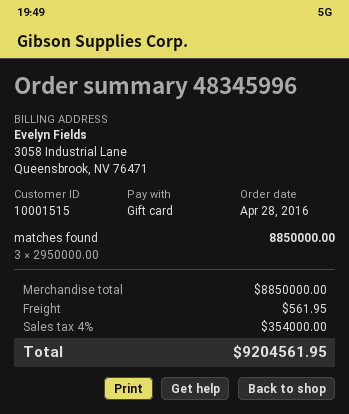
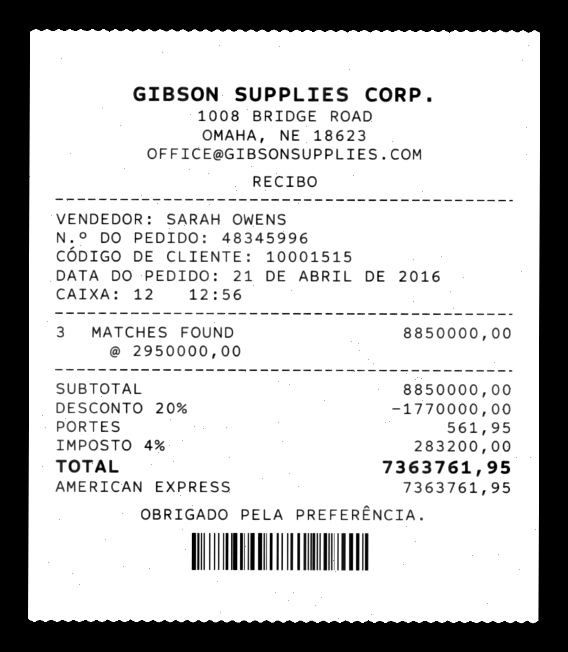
order date: 2016-04-28 -> 2016-04-21
payment method: gift card -> American Express
discount: none -> 20% = 1770000.00
tax: 4% = 354000.00 -> 4% = 283200.00
total: 9204561.95 -> 7363761.95

